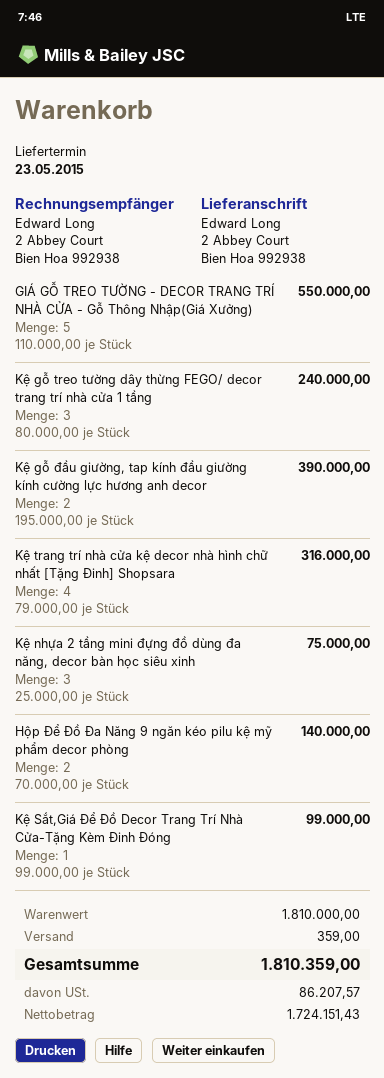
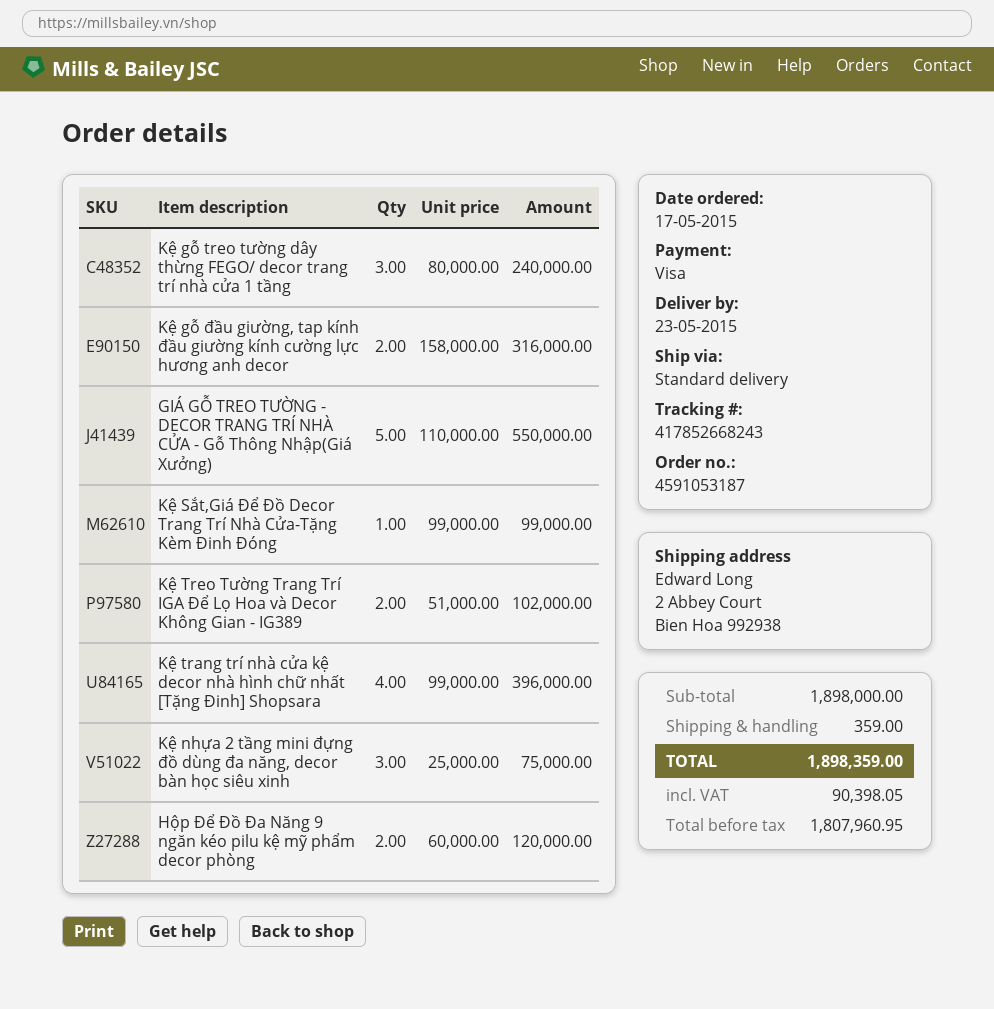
Kệ gỗ đầu giường, tap kính đầu giường kính cường lực hương anh decor: 2 x 195000.00 = 390000.00 -> 2 x 158000.00 = 316000.00
Kệ trang trí nhà cửa kệ decor nhà hình chữ nhất [Tặng Đinh] Shopsara: 4 x 79000.00 = 316000.00 -> 4 x 99000.00 = 396000.00
Hộp Để Đồ Đa Năng 9 ngăn kéo pilu kệ mỹ phẩm decor phòng: 2 x 70000.00 = 140000.00 -> 2 x 60000.00 = 120000.00
Kệ Treo Tường Trang Trí IGA Để Lọ Hoa và Decor Không Gian - IG389: none -> 2 x 51000.00 = 102000.00
subtotal: 1810000.00 -> 1898000.00
net: 1724151.43 -> 1807960.95
tax: 86207.57 -> 90398.05
total: 1810359.00 -> 1898359.00

